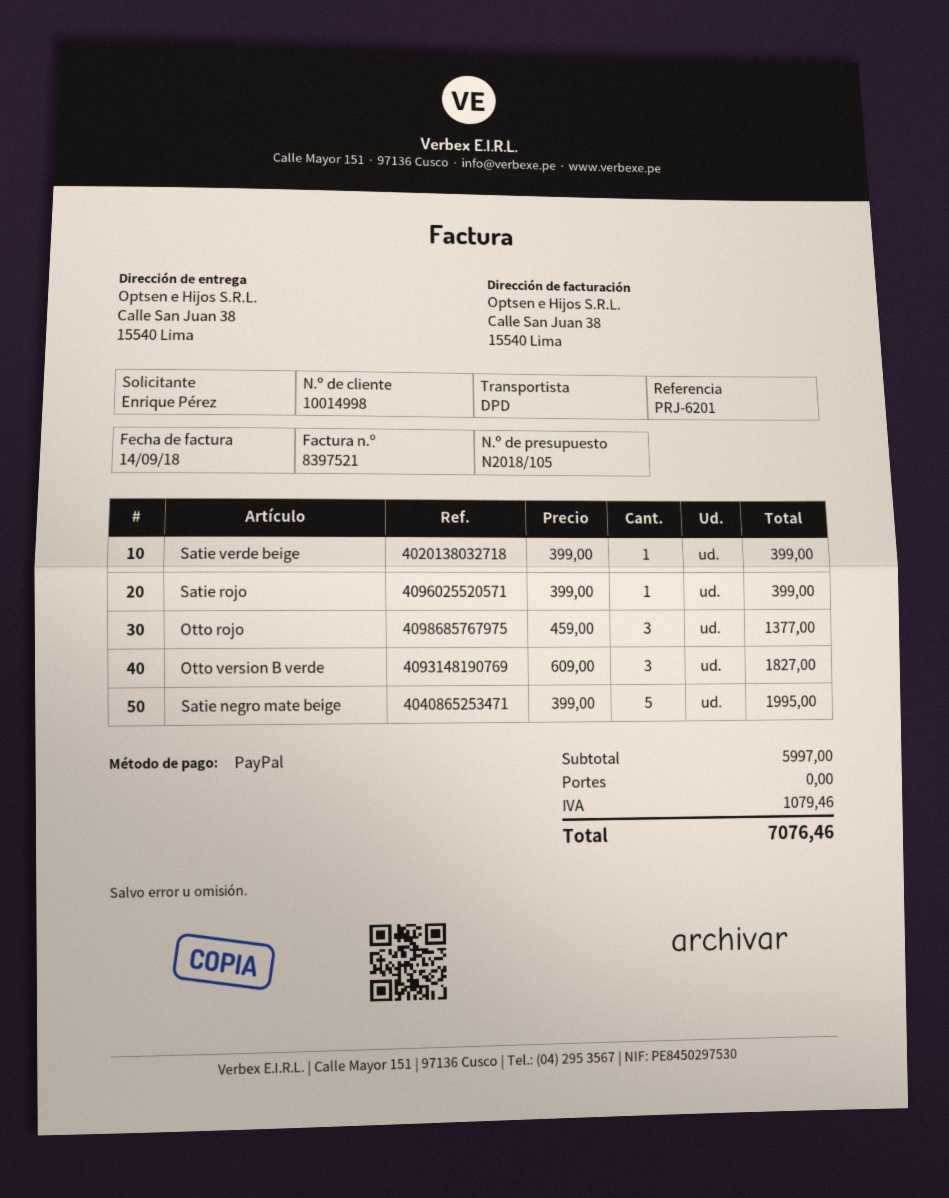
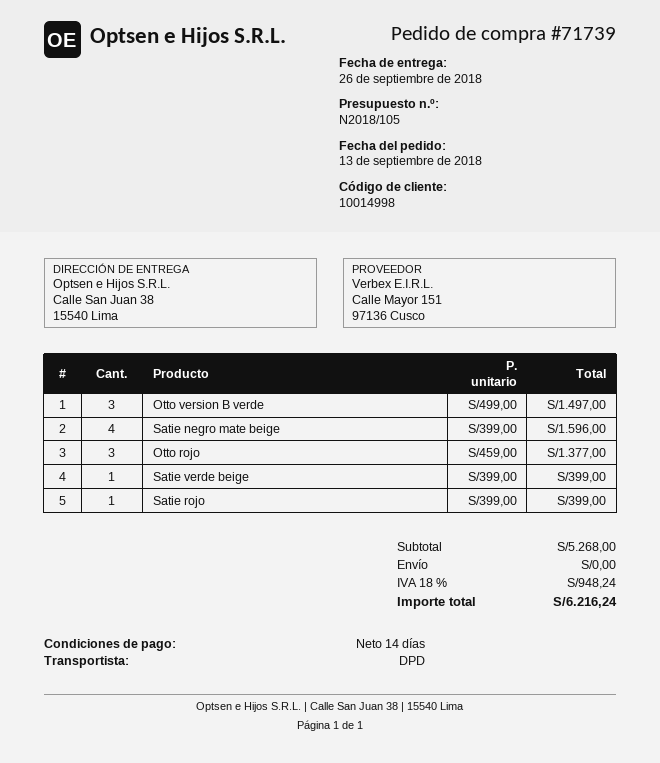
Otto version B verde: 3 x 609.00 = 1827.00 -> 3 x 499.00 = 1497.00
Satie negro mate beige: 5 x 399.00 = 1995.00 -> 4 x 399.00 = 1596.00
subtotal: 5997.00 -> 5268.00
tax: 1079.46 -> 948.24
total: 7076.46 -> 6216.24

